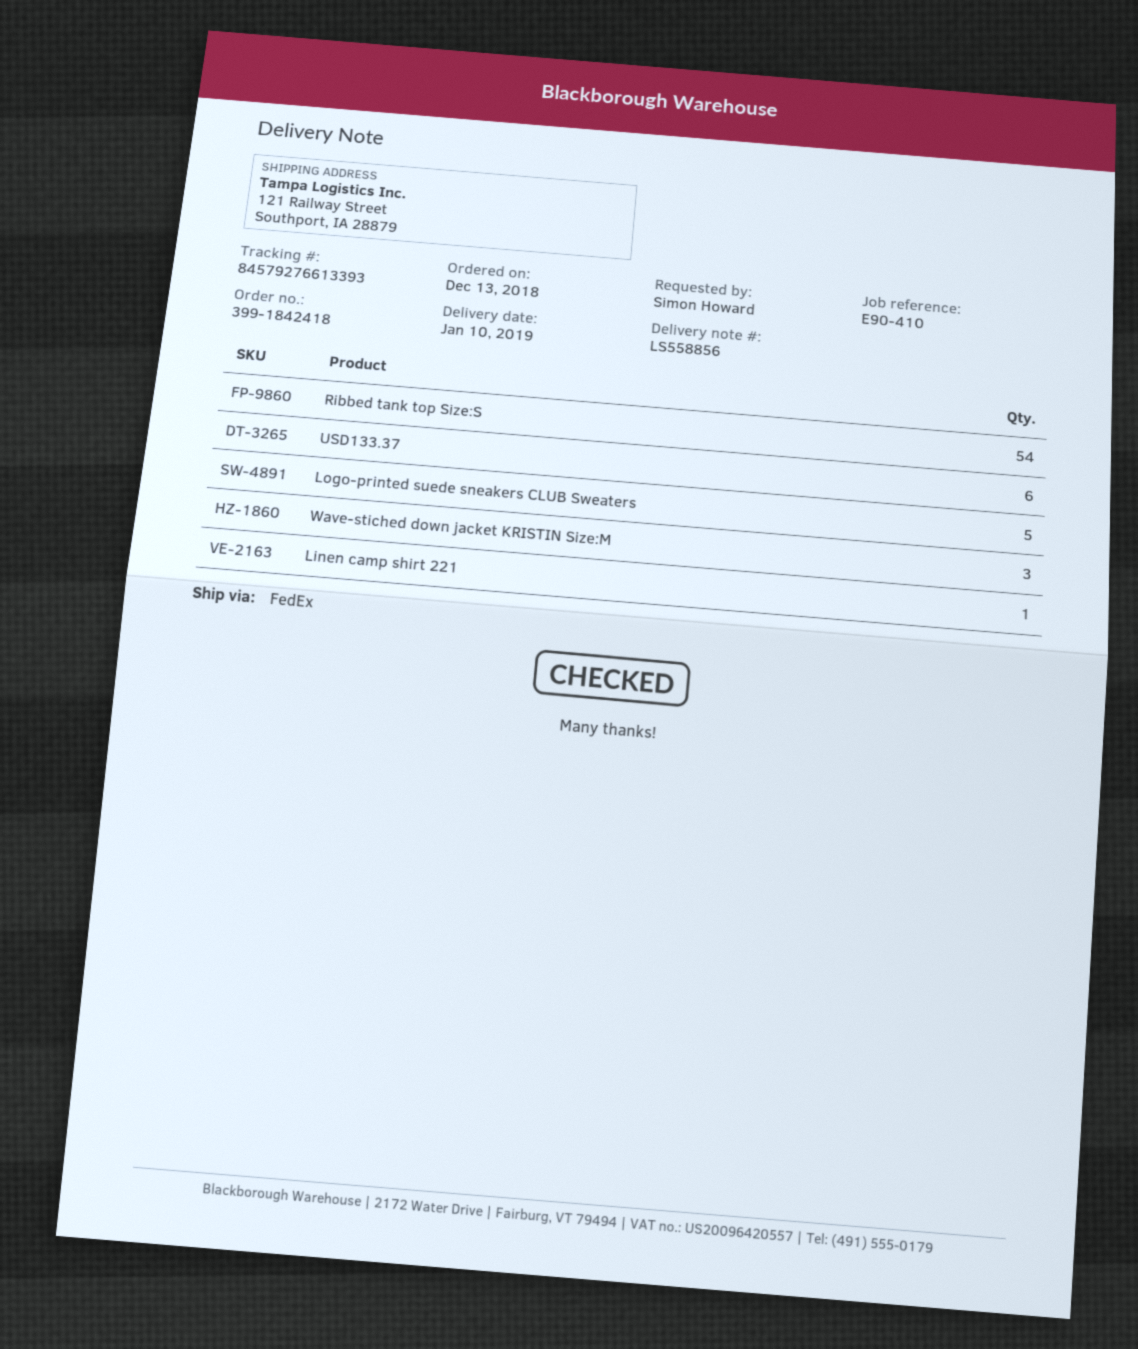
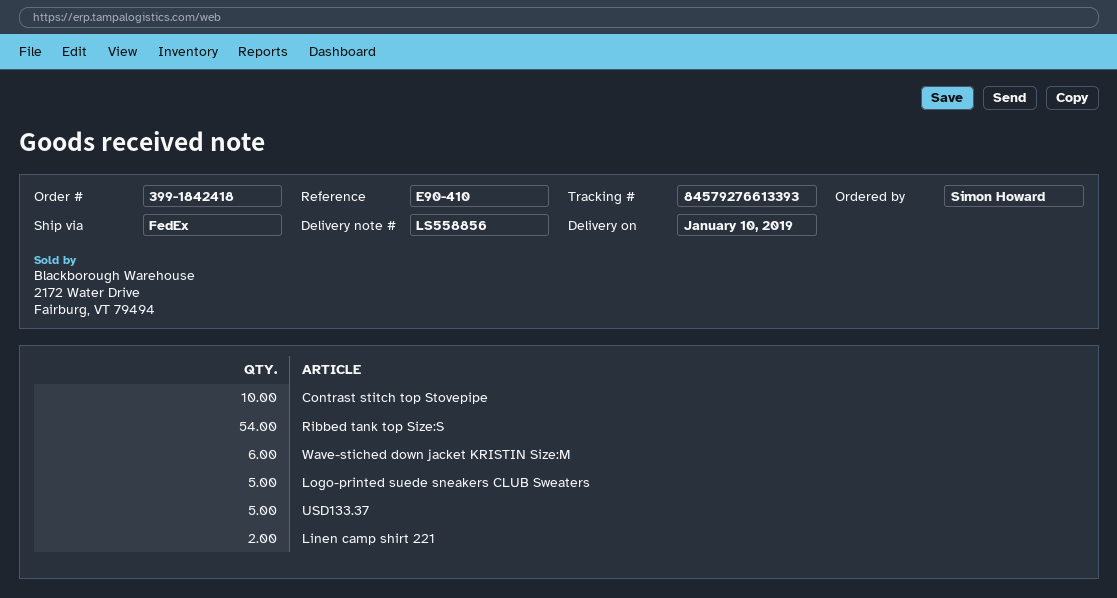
USD133.37: 6 -> 5
Wave-stiched down jacket KRISTIN Size:M: 3 -> 6
Linen camp shirt 221: 1 -> 2
Contrast stitch top Stovepipe: none -> 10

